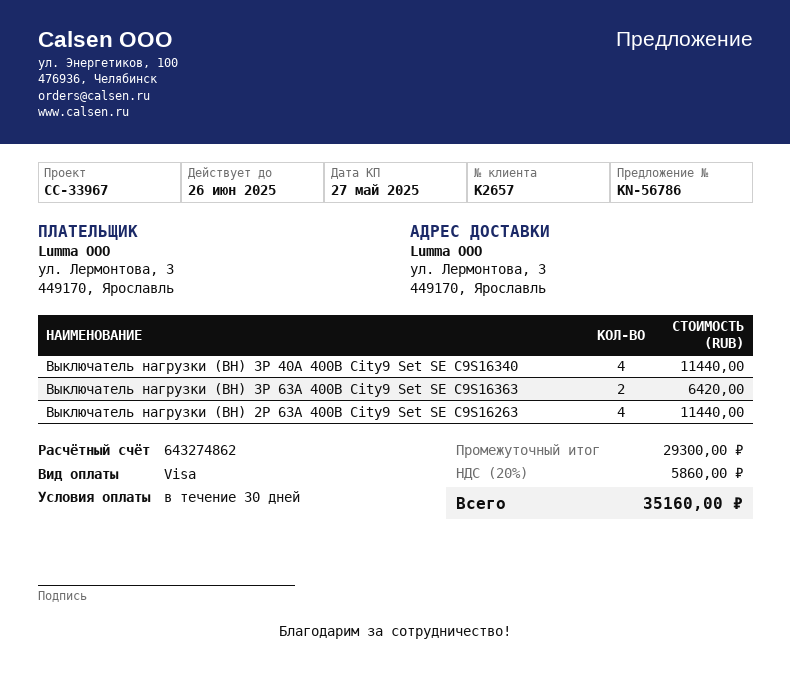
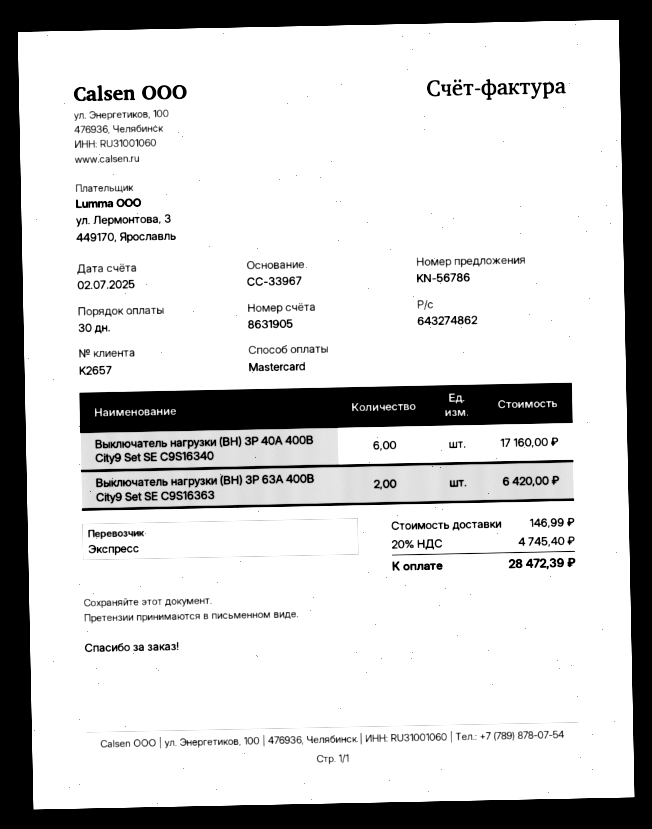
payment method: Visa -> Mastercard
Выключатель нагрузки (ВН) 3P 40А 400В City9 Set SE C9S16340: 4 for 11440.00 -> 6 for 17160.00
Выключатель нагрузки (ВН) 2P 63А 400В City9 Set SE C9S16263: 4 for 11440.00 -> none
shipping: none -> 146.99
tax: 20% = 5860.00 -> 20% = 4745.40
total: 35160.00 -> 28472.39

